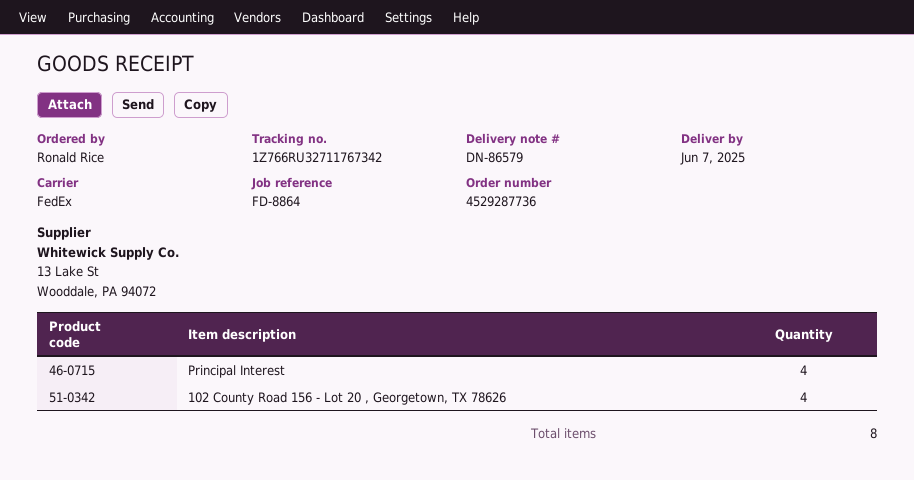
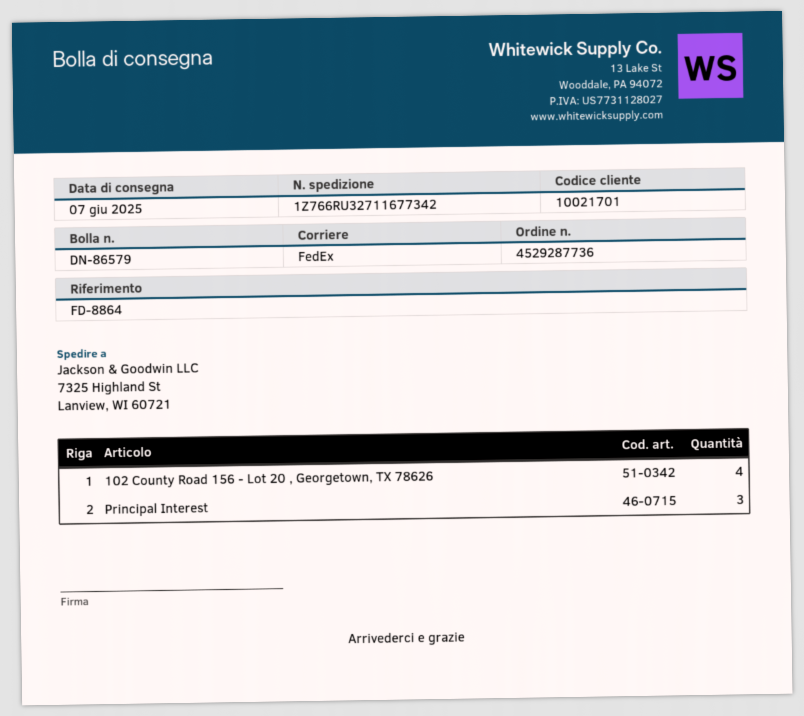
tracking number: 1Z766RU32711767342 -> 1Z766RU32711677342
Principal Interest: 4 -> 3

